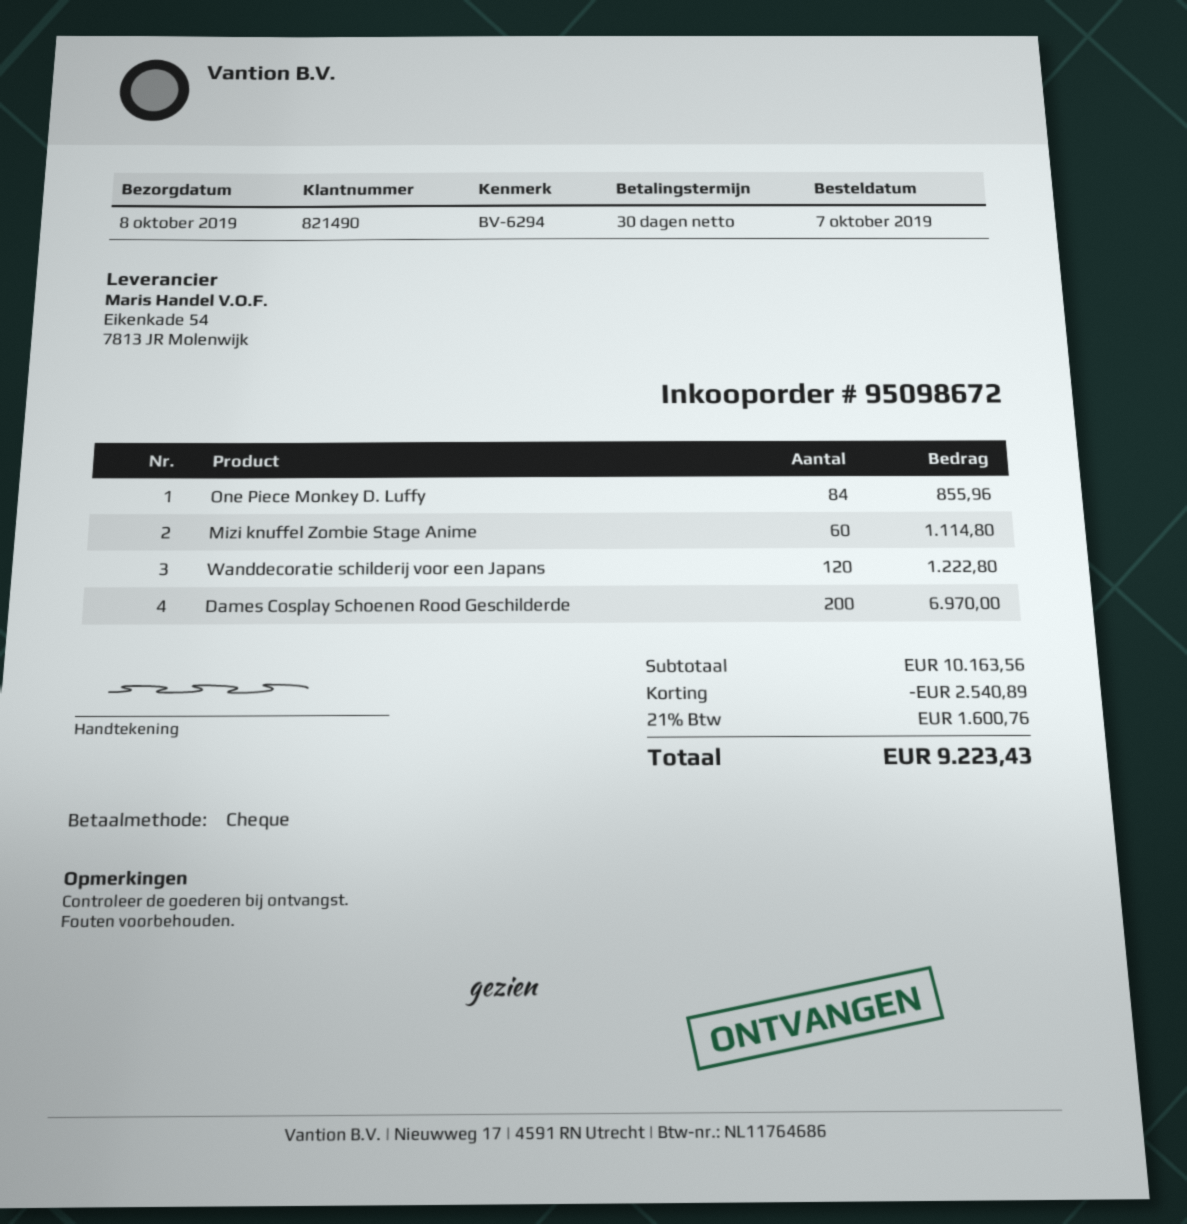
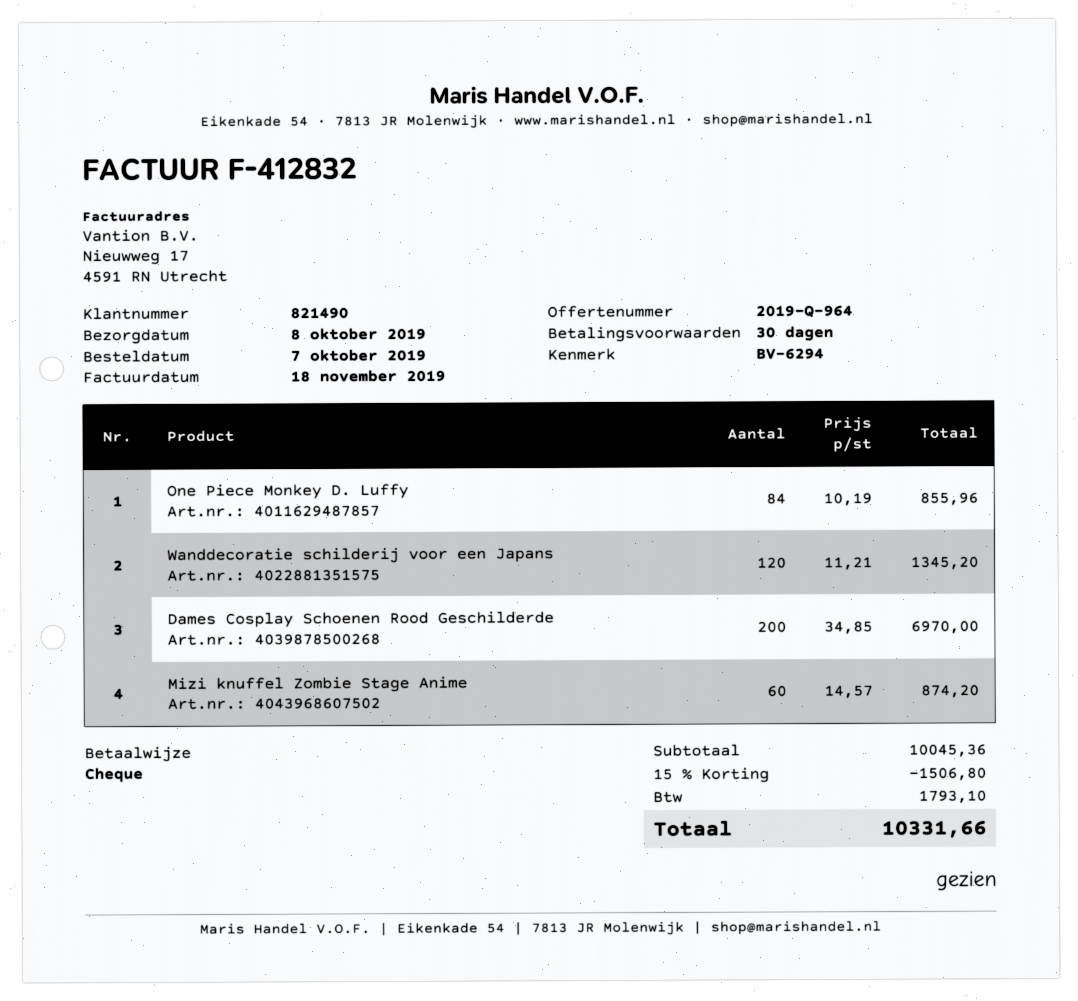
Mizi knuffel Zombie Stage Anime: 60 for 1114.80 -> 60 for 874.20
Wanddecoratie schilderij voor een Japans: 120 for 1222.80 -> 120 for 1345.20
subtotal: 10163.56 -> 10045.36
discount: 2540.89 -> 1506.80
tax: 1600.76 -> 1793.10
total: 9223.43 -> 10331.66

